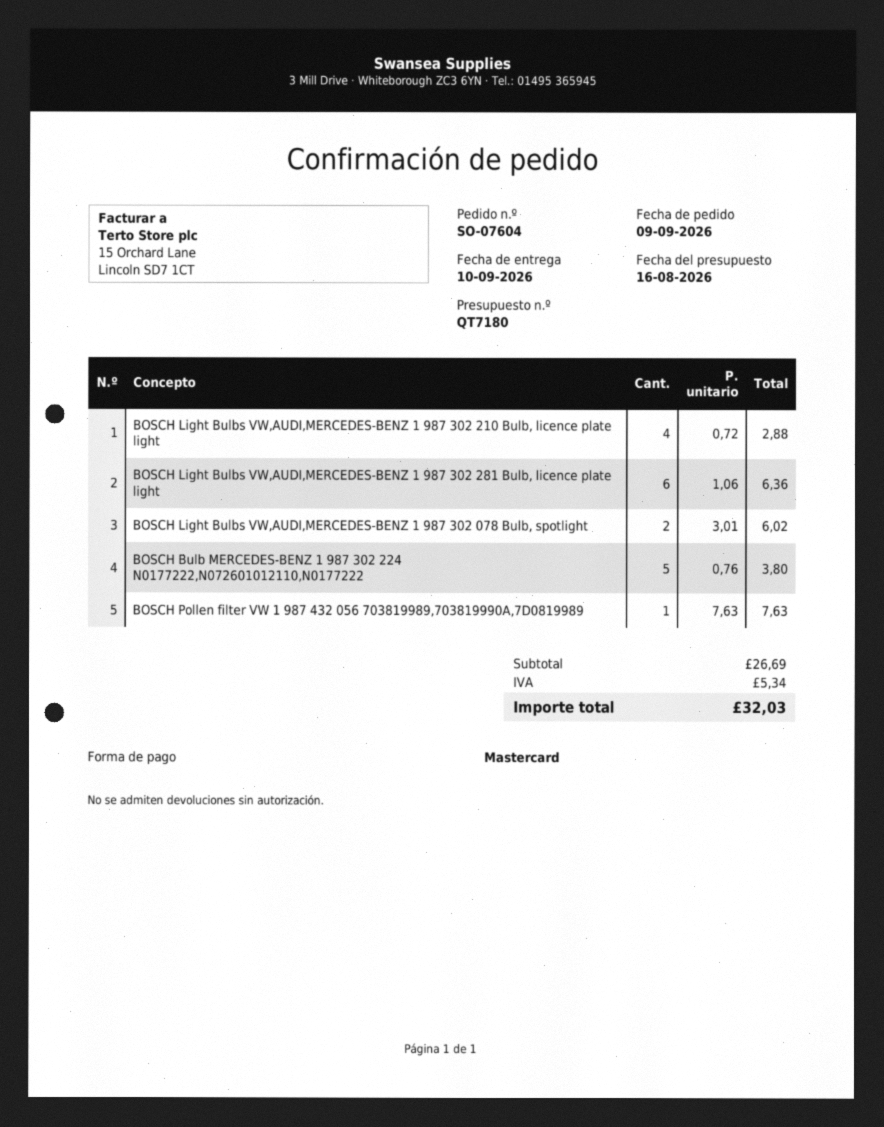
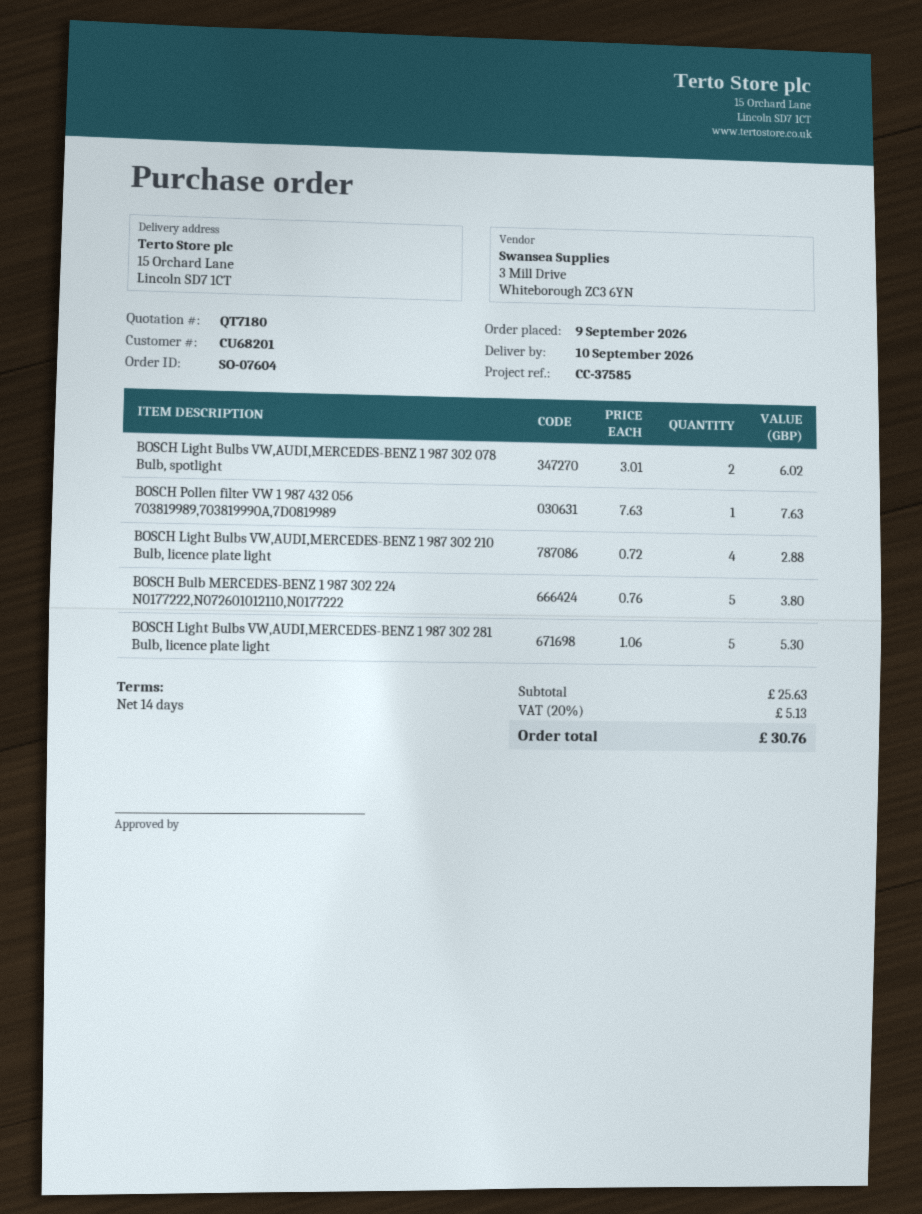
BOSCH Light Bulbs VW,AUDI,MERCEDES-BENZ 1 987 302 281 Bulb, licence plate light: 6 x 1.06 = 6.36 -> 5 x 1.06 = 5.30
subtotal: 26.69 -> 25.63
tax: 5.34 -> 5.13
total: 32.03 -> 30.76

